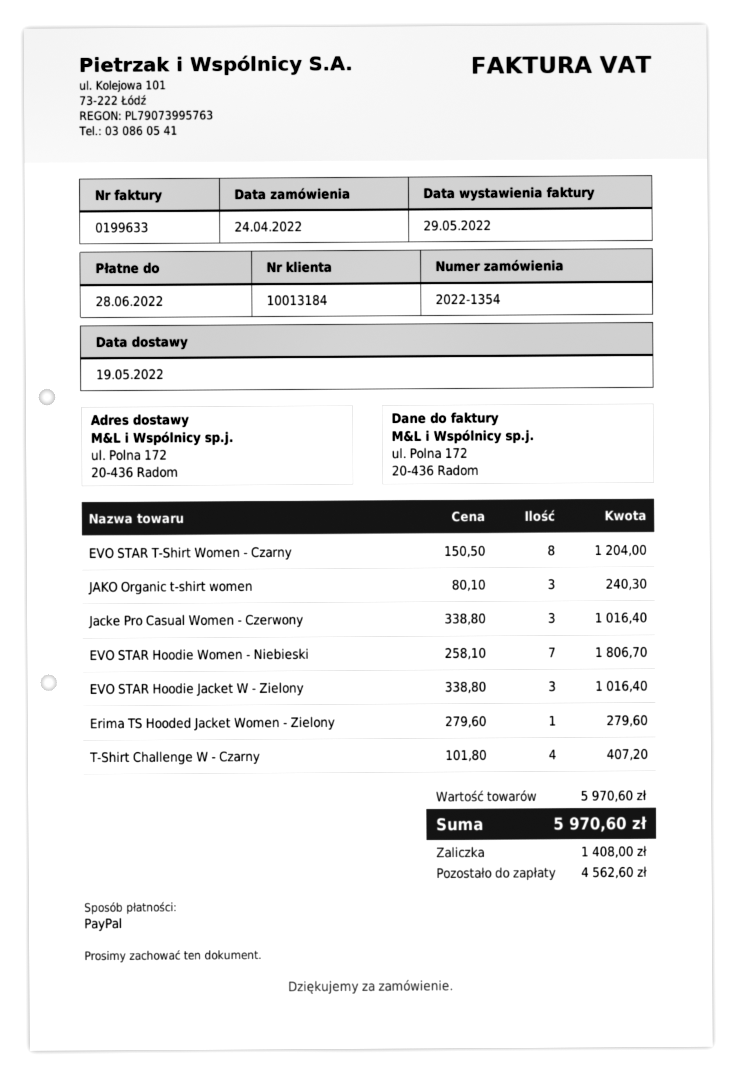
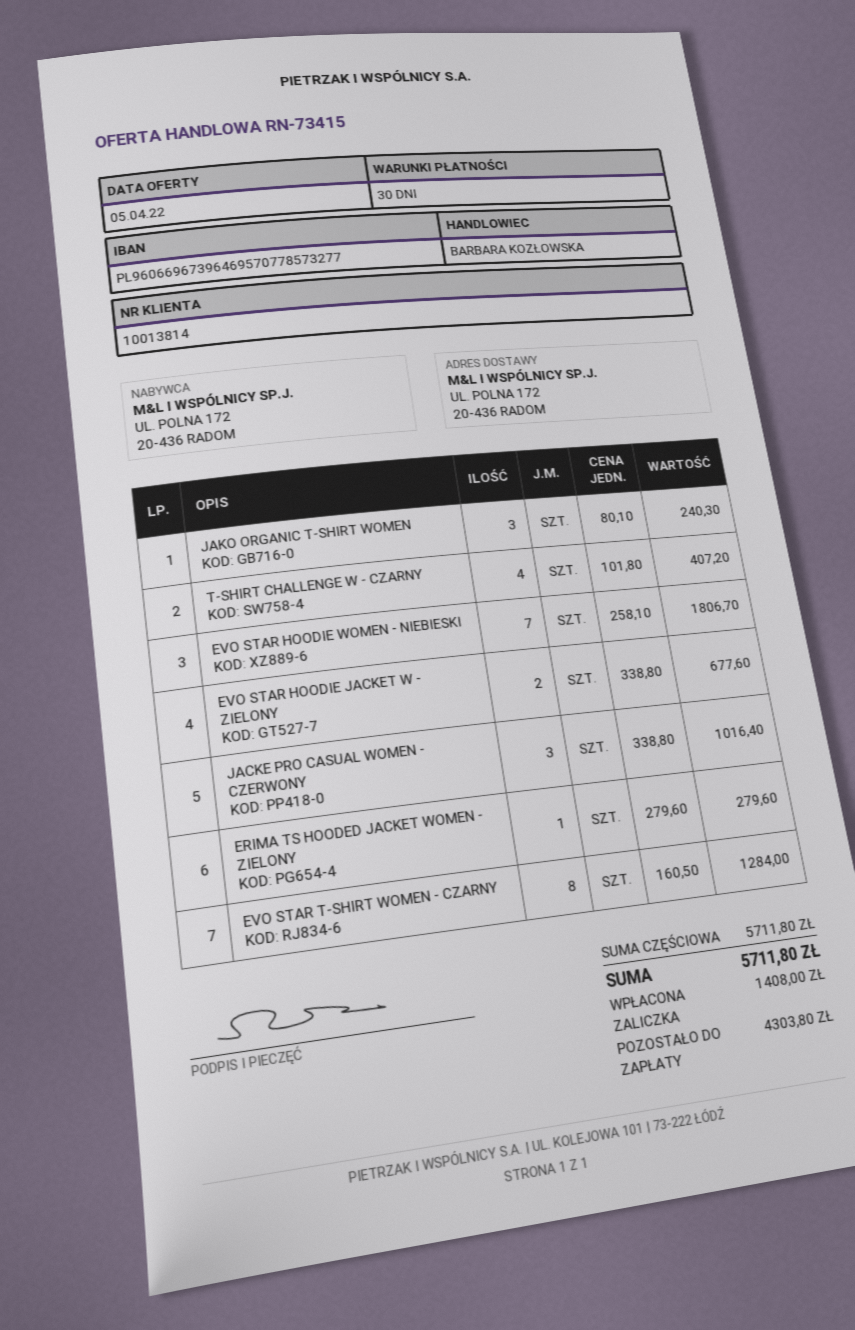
customer number: 10013184 -> 10013814
EVO STAR T-Shirt Women - Czarny: 8 x 150.50 = 1204.00 -> 8 x 160.50 = 1284.00
EVO STAR Hoodie Jacket W - Zielony: 3 x 338.80 = 1016.40 -> 2 x 338.80 = 677.60
subtotal: 5970.60 -> 5711.80
total: 5970.60 -> 5711.80
balance: 4562.60 -> 4303.80

